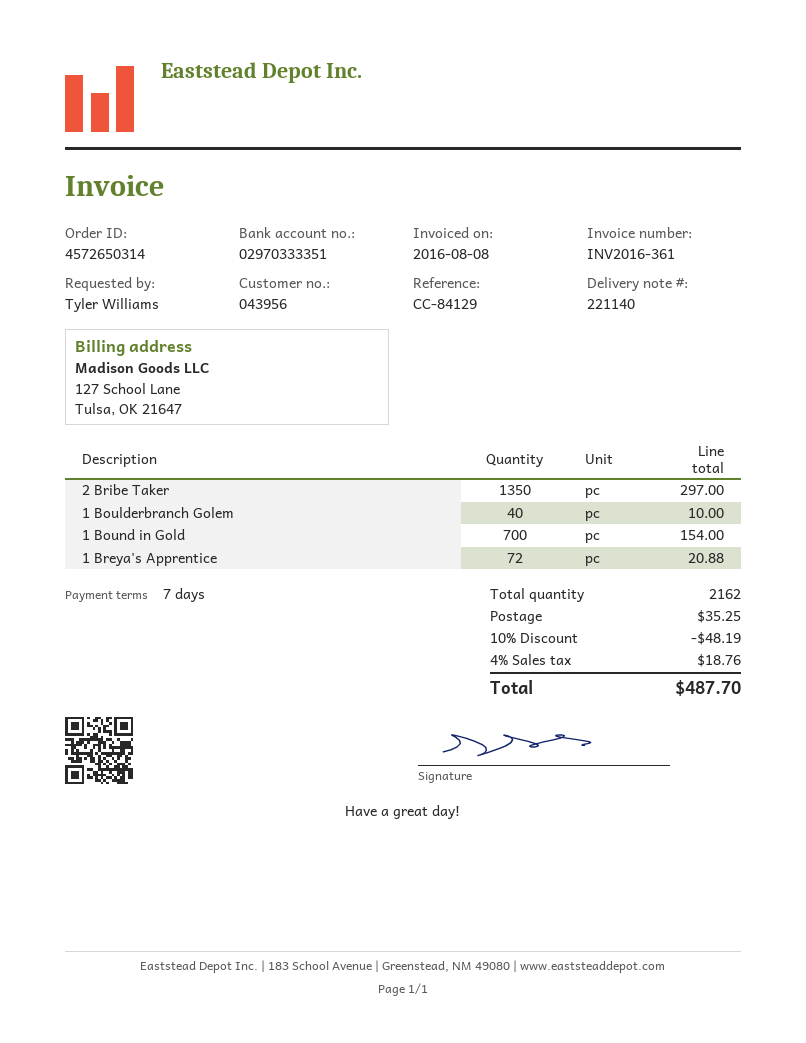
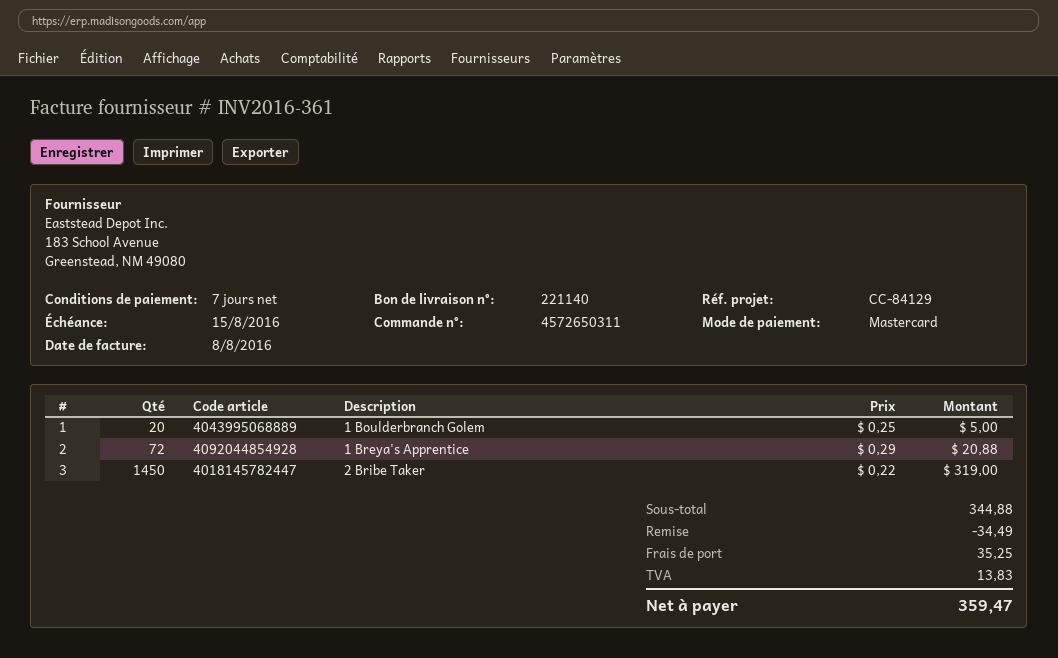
order number: 4572650314 -> 4572650311
2 Bribe Taker: 1350 for 297.00 -> 1450 for 319.00
1 Boulderbranch Golem: 40 for 10.00 -> 20 for 5.00
1 Bound in Gold: 700 for 154.00 -> none
discount: 48.19 -> 34.49
tax: 18.76 -> 13.83
total: 487.70 -> 359.47

